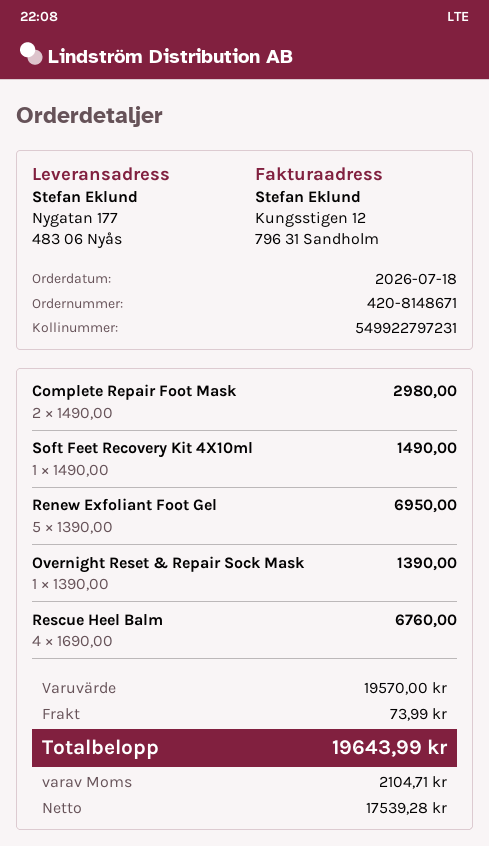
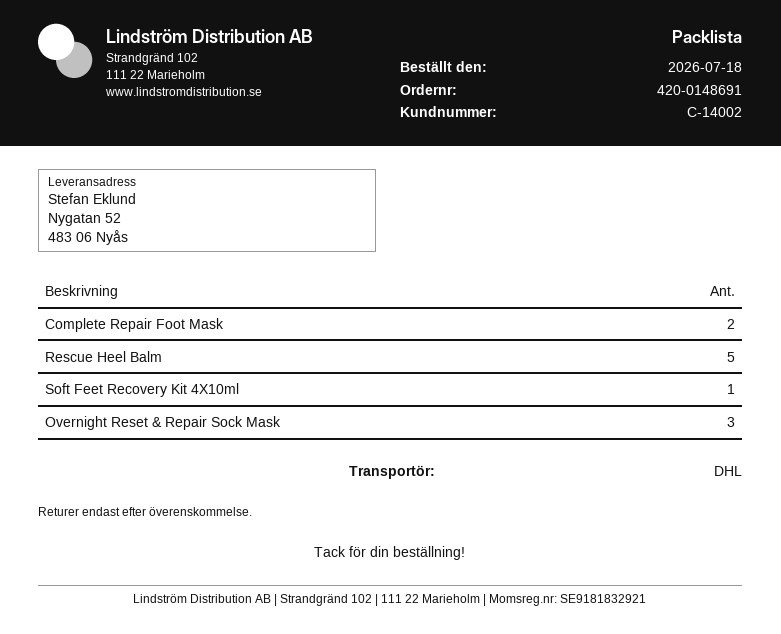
order number: 420-8148671 -> 420-0148691
ship to: Nygatan 177, 483 06 Nyås -> Nygatan 52, 483 06 Nyås
Renew Exfoliant Foot Gel: 5 -> none
Overnight Reset & Repair Sock Mask: 1 -> 3
Rescue Heel Balm: 4 -> 5

